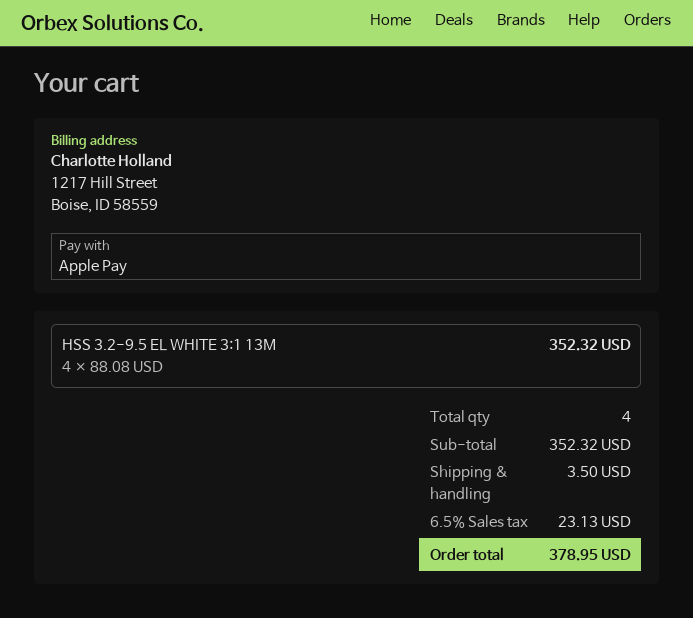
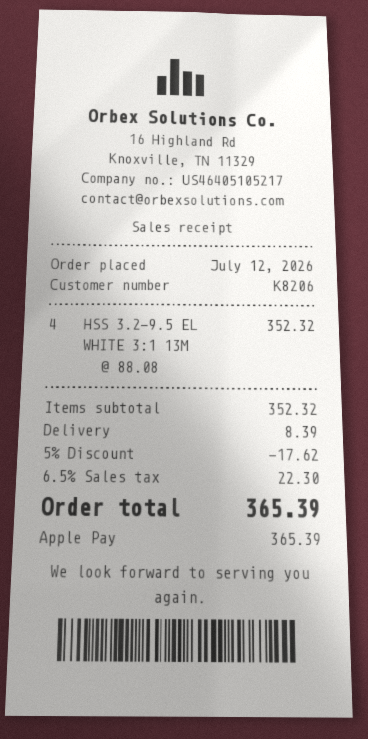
discount: none -> 5% = 17.62
shipping: 3.50 -> 8.39
tax: 6.5% = 23.13 -> 6.5% = 22.30
total: 378.95 -> 365.39

